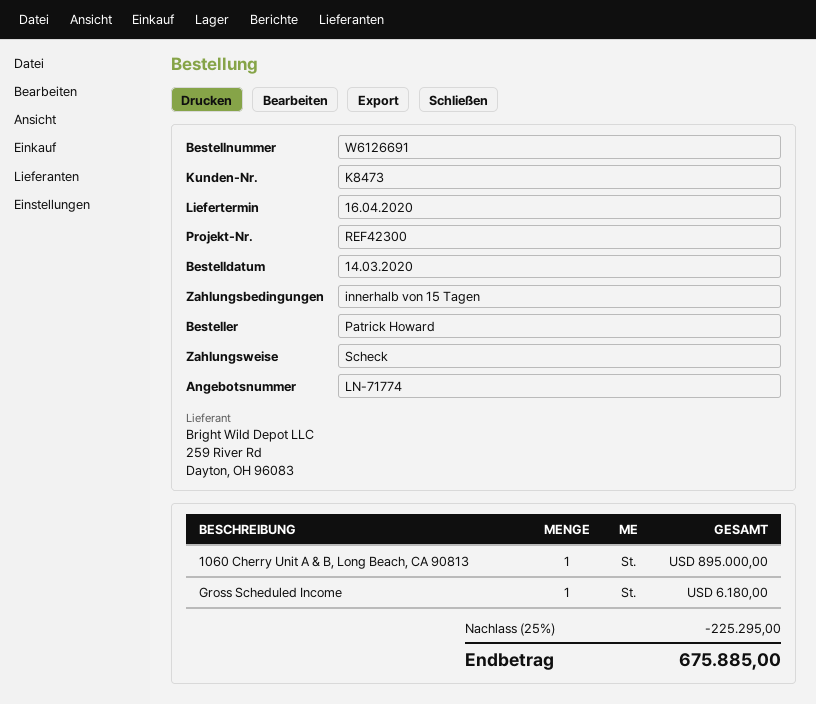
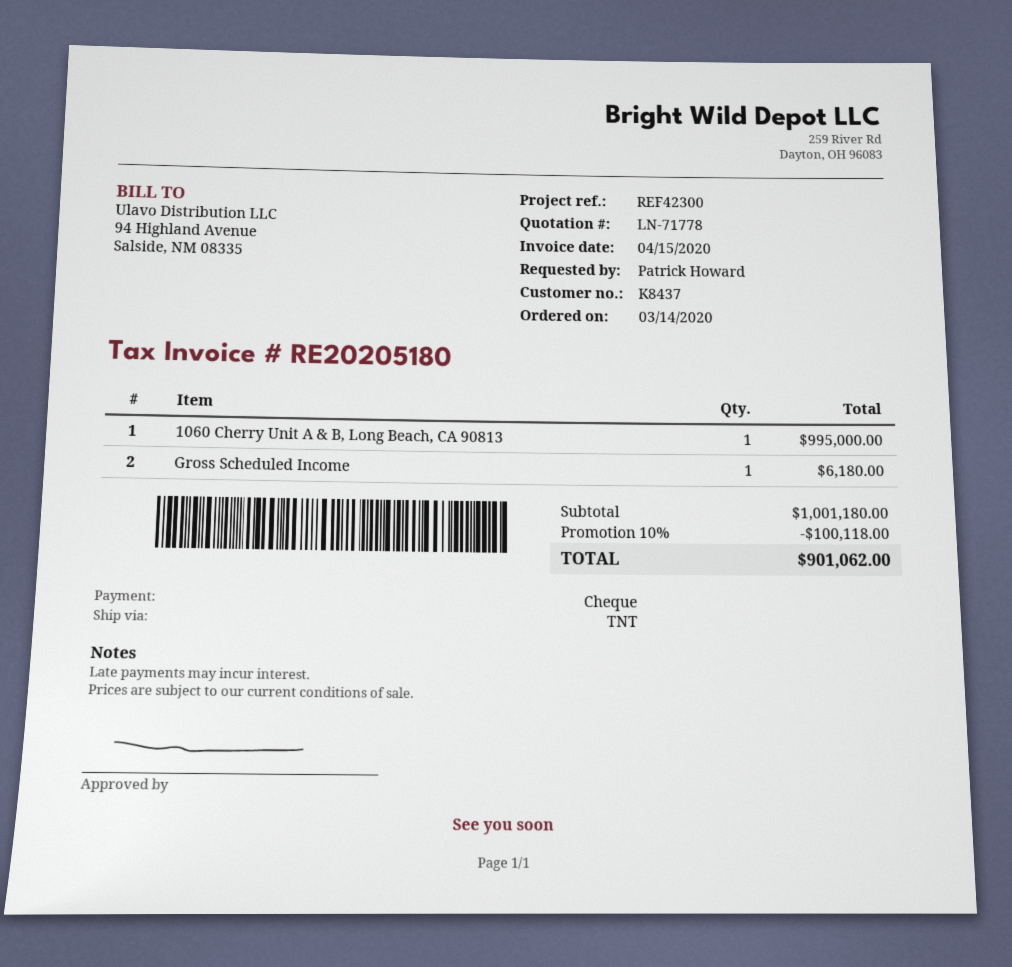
quote number: LN-71774 -> LN-71778
customer number: K8473 -> K8437
1060 Cherry Unit A & B, Long Beach, CA 90813: 1 for 895000.00 -> 1 for 995000.00
discount: 25% = 225295.00 -> 10% = 100118.00
total: 675885.00 -> 901062.00

